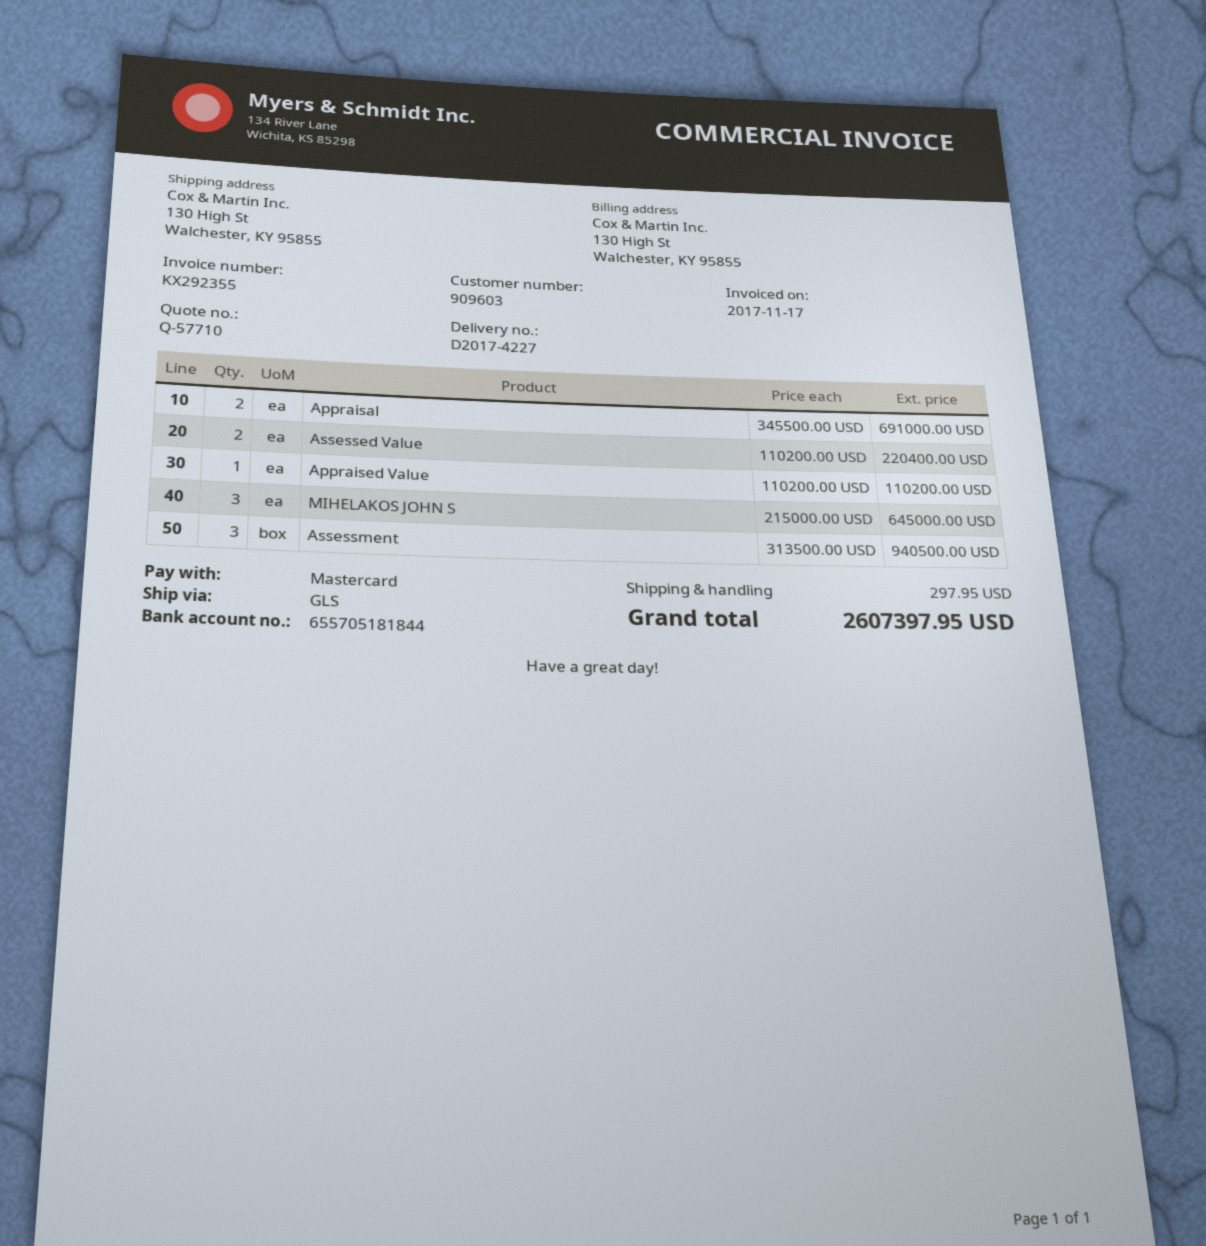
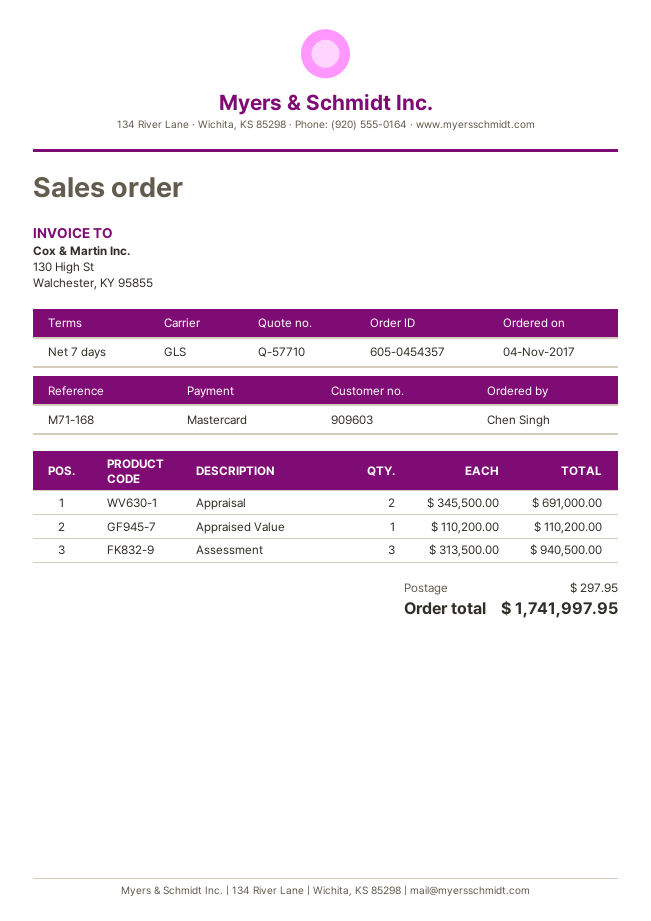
Assessed Value: 2 x 110200.00 = 220400.00 -> none
MIHELAKOS JOHN S: 3 x 215000.00 = 645000.00 -> none
total: 2607397.95 -> 1741997.95

